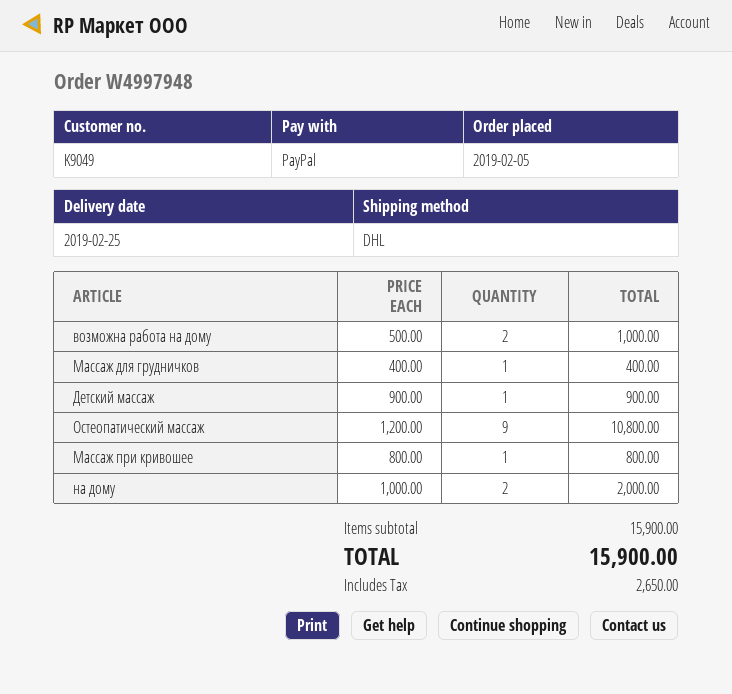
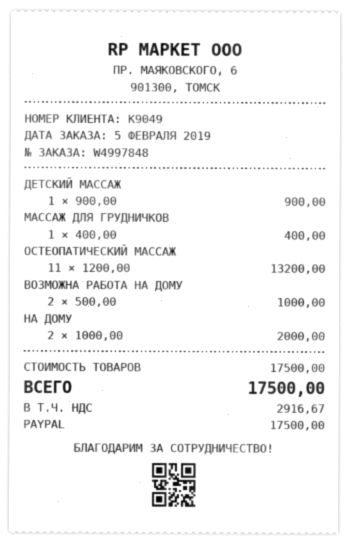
order number: W4997948 -> W4997848
Остеопатический массаж: 9 x 1200.00 = 10800.00 -> 11 x 1200.00 = 13200.00
Массаж при кривошее: 1 x 800.00 = 800.00 -> none
subtotal: 15900.00 -> 17500.00
tax: 2650.00 -> 2916.67
total: 15900.00 -> 17500.00

